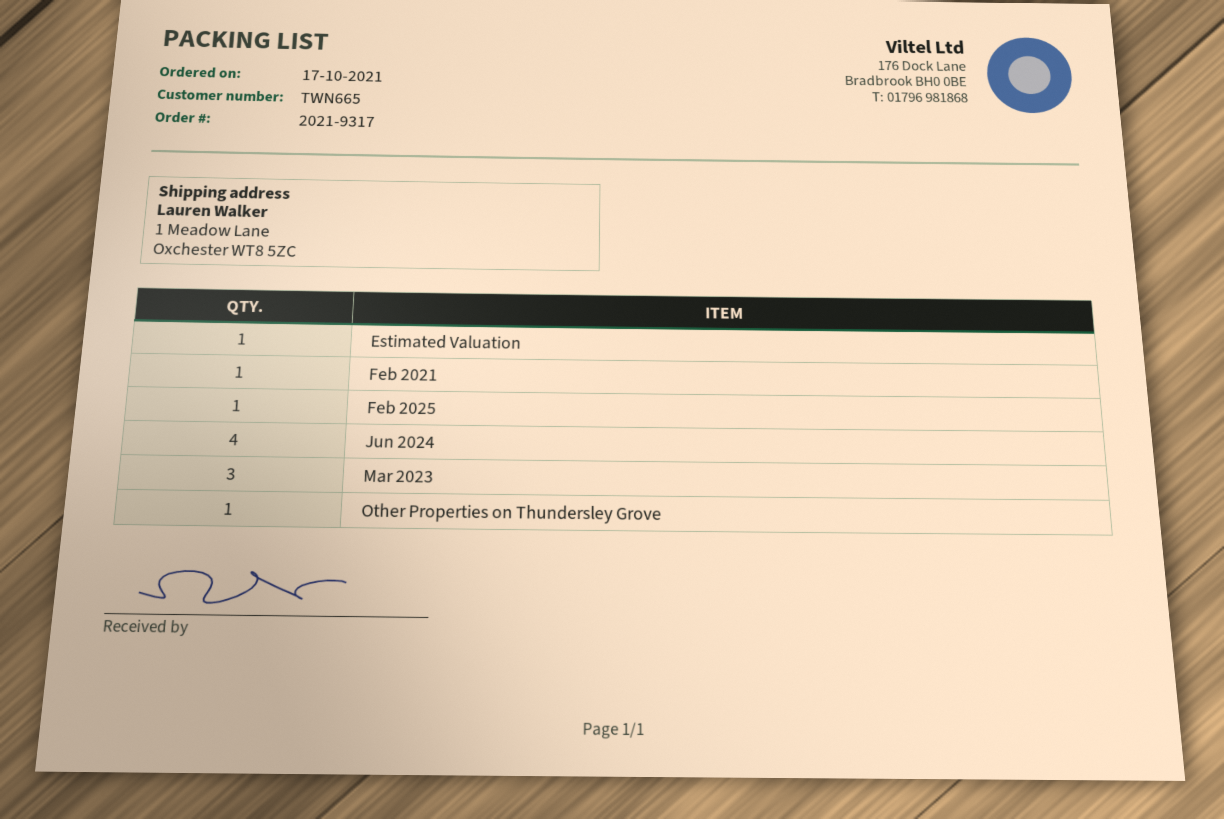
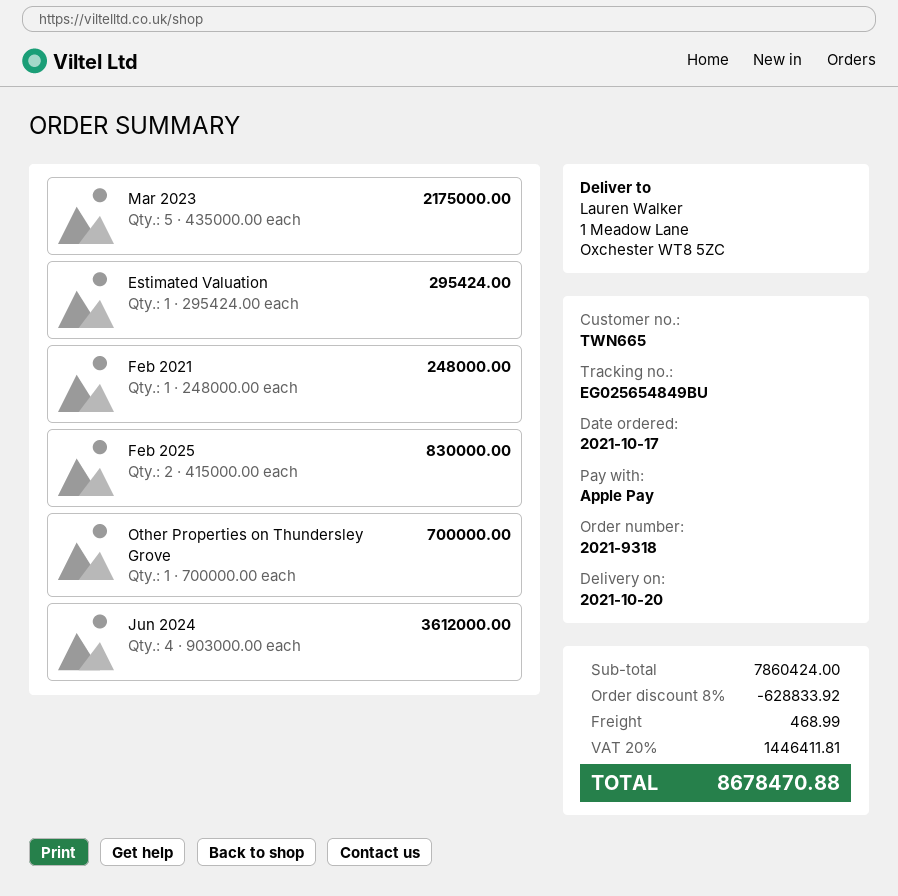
order number: 2021-9317 -> 2021-9318
Feb 2025: 1 -> 2
Mar 2023: 3 -> 5

